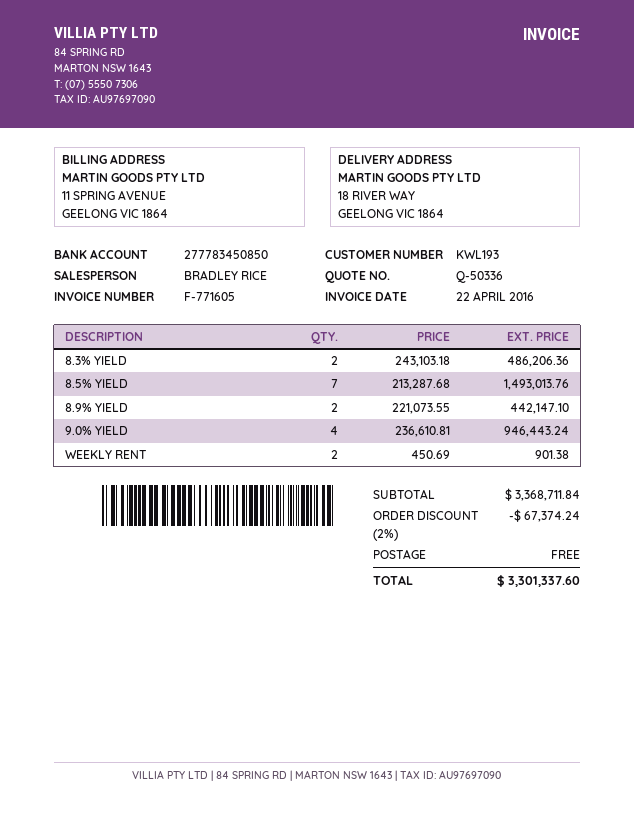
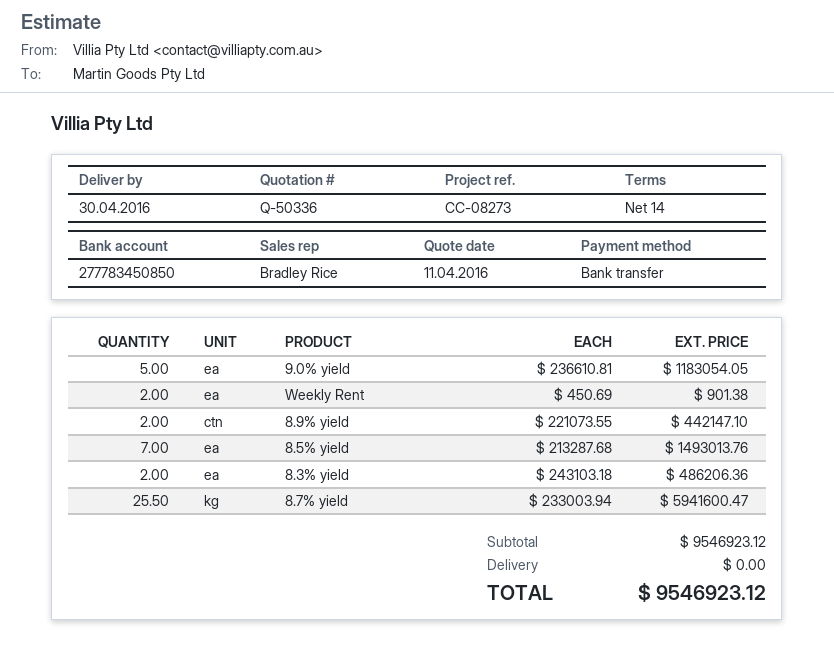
9.0% YIELD: 4 x 236610.81 = 946443.24 -> 5 x 236610.81 = 1183054.05
8.7% yield: none -> 25.5 x 233003.94 = 5941600.47
subtotal: 3368711.84 -> 9546923.12
discount: 2% = 67374.24 -> none
total: 3301337.60 -> 9546923.12

